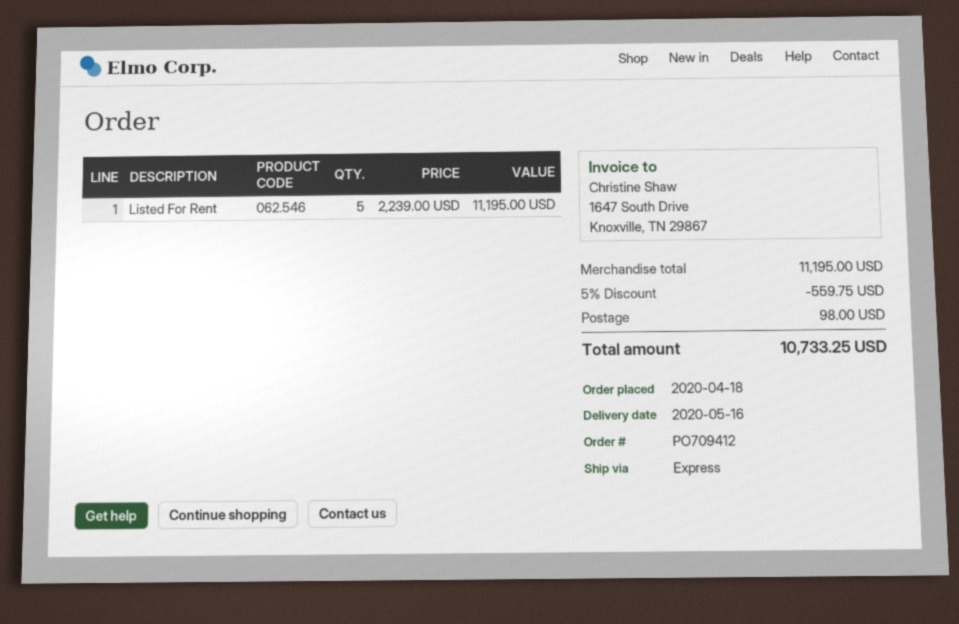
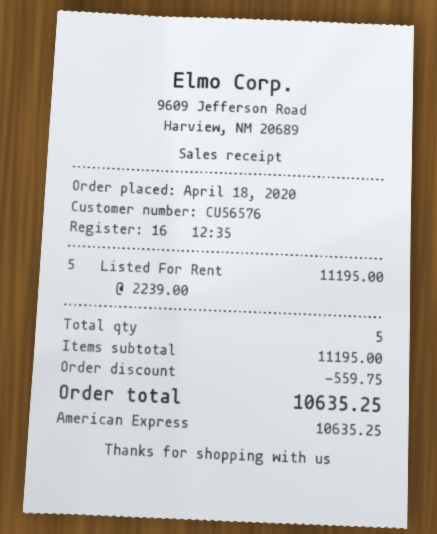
shipping: 98.00 -> none
total: 10733.25 -> 10635.25

